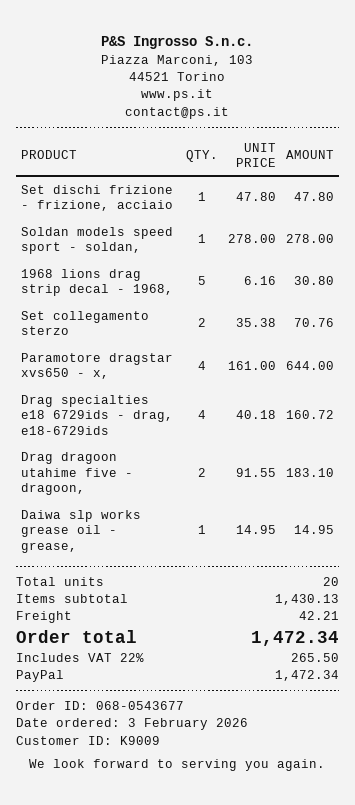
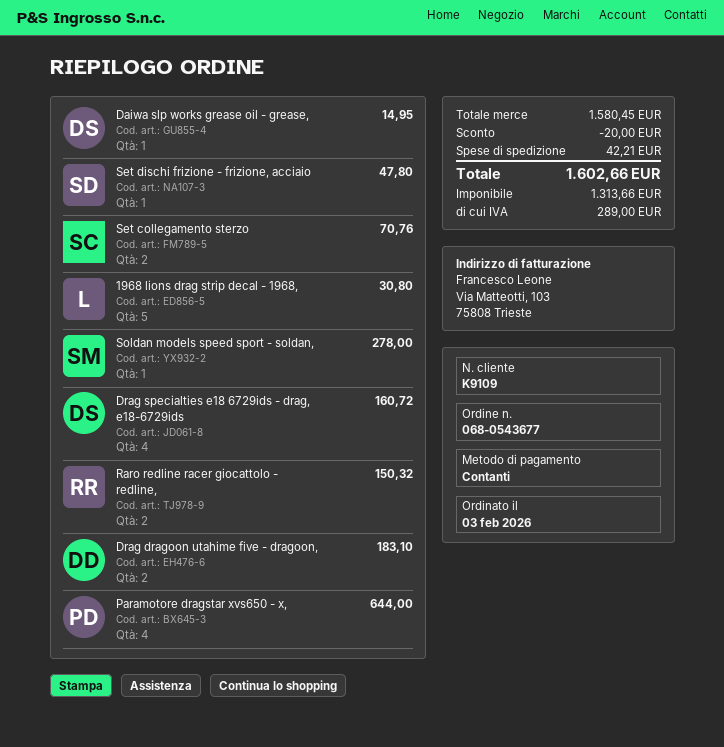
customer number: K9009 -> K9109
payment method: PayPal -> cash
Raro redline racer giocattolo - redline,: none -> 2 for 150.32
subtotal: 1430.13 -> 1580.45
discount: none -> 20.00
tax: 265.50 -> 289.00
total: 1472.34 -> 1602.66

